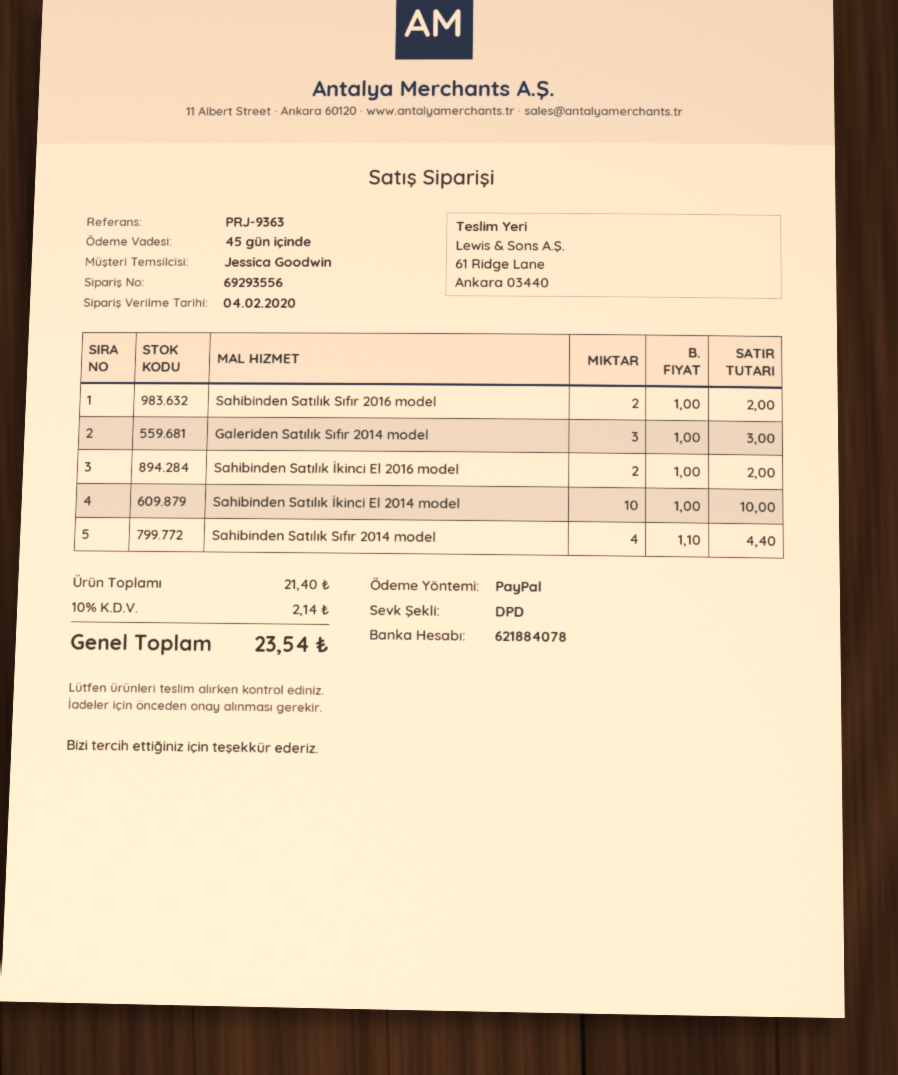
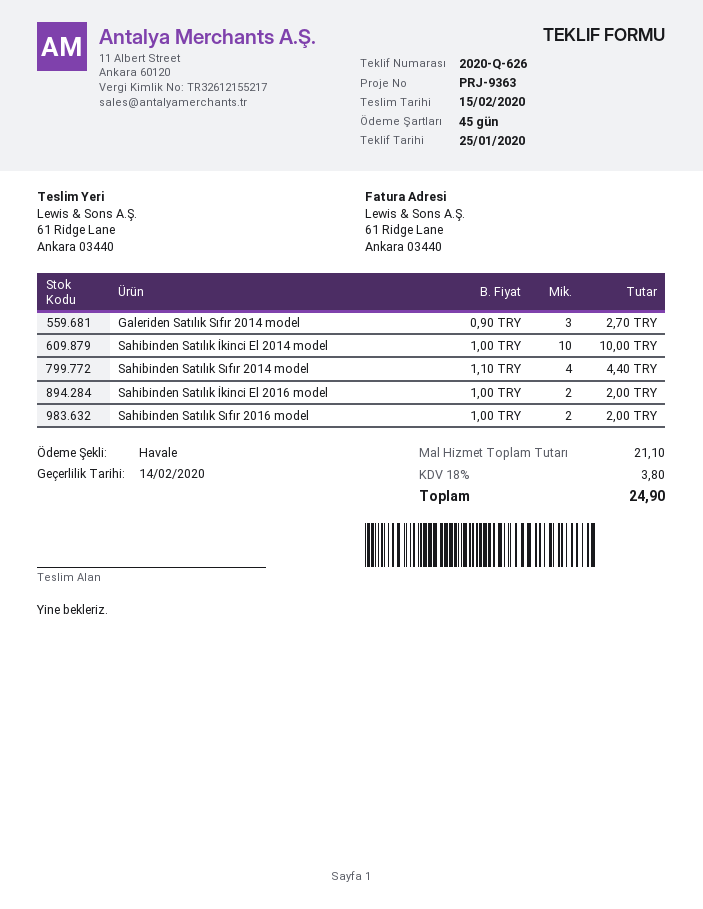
payment method: PayPal -> bank transfer
Galeriden Satılık Sıfır 2014 model: 3 x 1.00 = 3.00 -> 3 x 0.90 = 2.70
subtotal: 21.40 -> 21.10
tax: 10% = 2.14 -> 18% = 3.80
total: 23.54 -> 24.90

